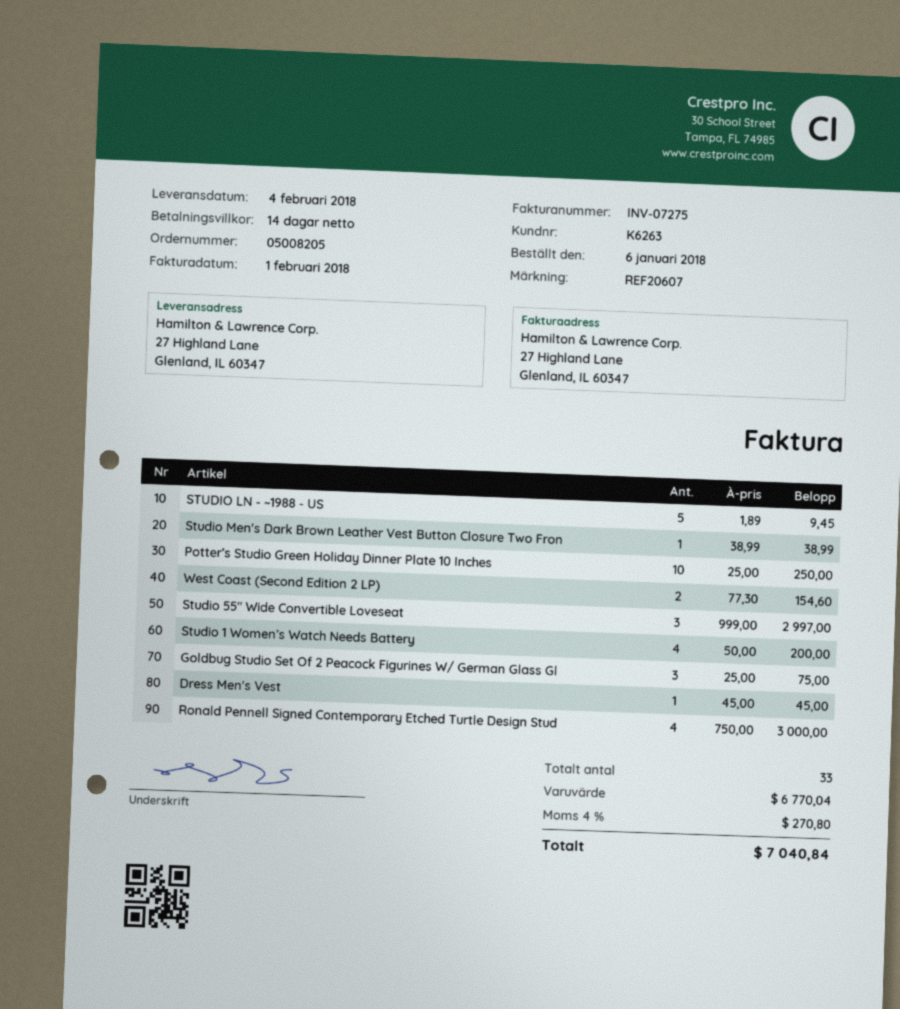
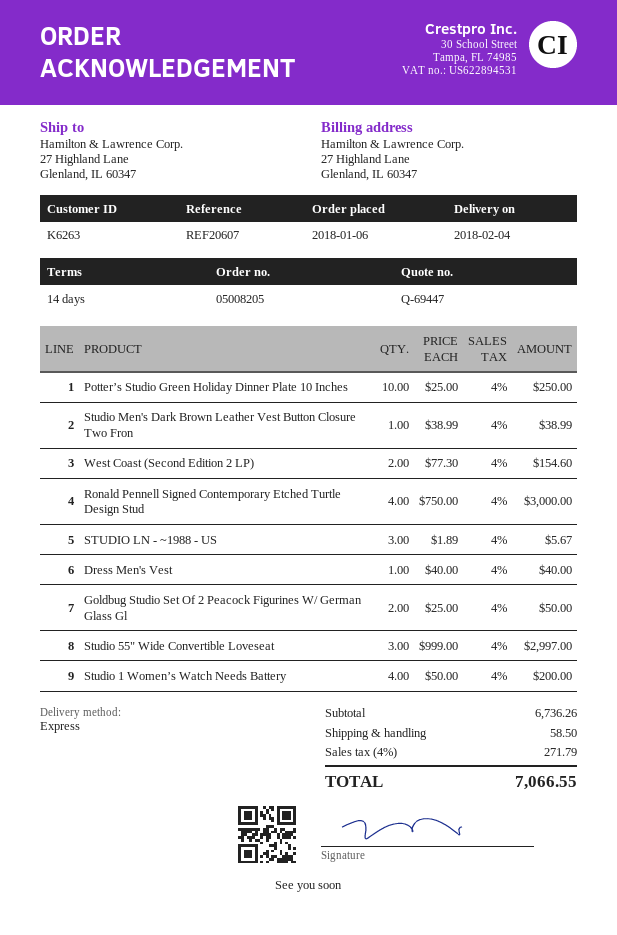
STUDIO LN - ~1988 - US: 5 x 1.89 = 9.45 -> 3 x 1.89 = 5.67
Goldbug Studio Set Of 2 Peacock Figurines W/ German Glass Gl: 3 x 25.00 = 75.00 -> 2 x 25.00 = 50.00
Dress Men's Vest: 1 x 45.00 = 45.00 -> 1 x 40.00 = 40.00
subtotal: 6770.04 -> 6736.26
shipping: none -> 58.50
tax: 4% = 270.80 -> 4% = 271.79
total: 7040.84 -> 7066.55

